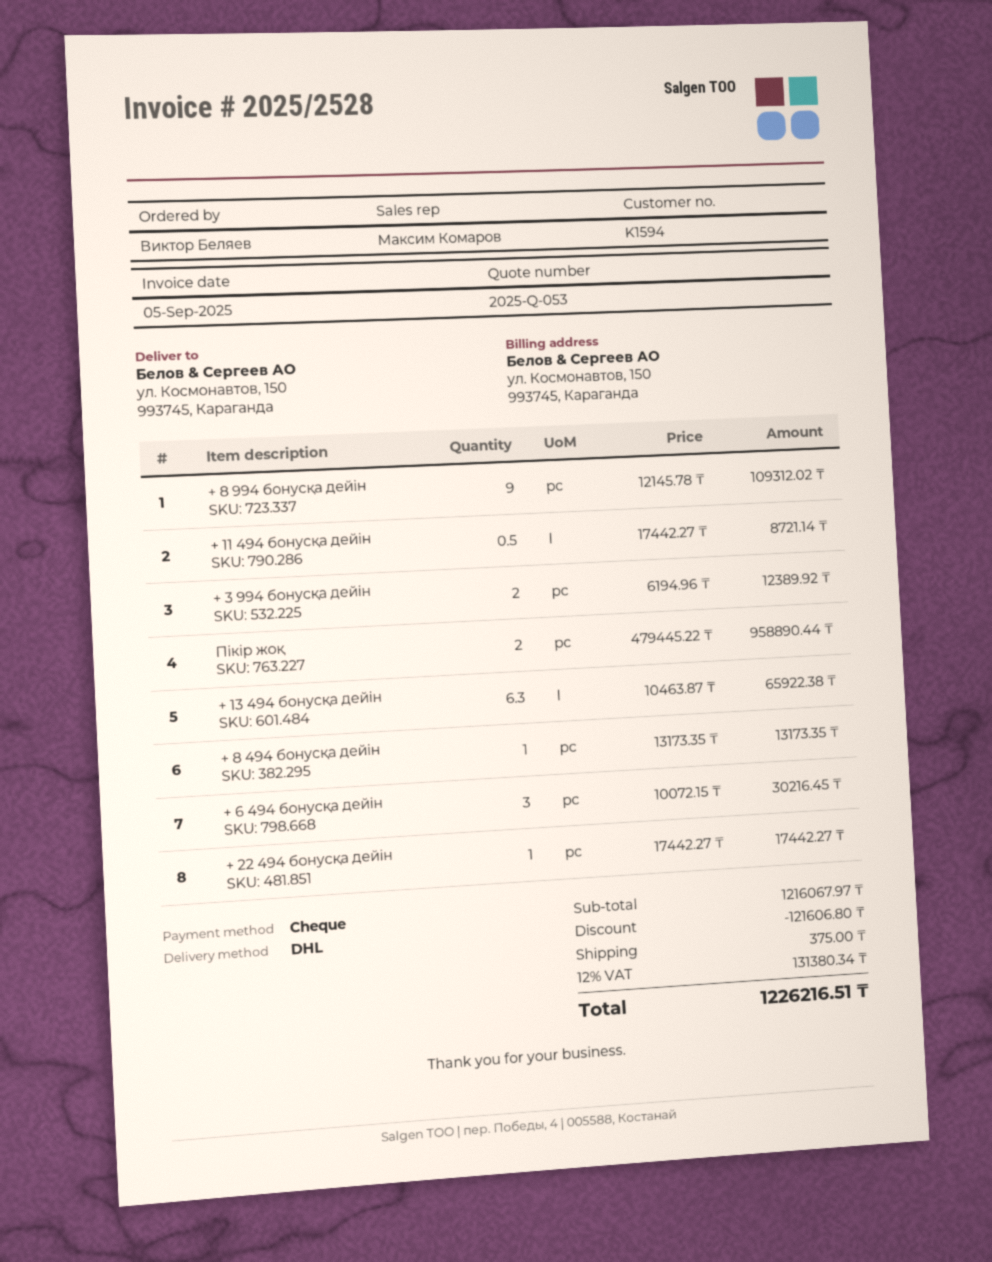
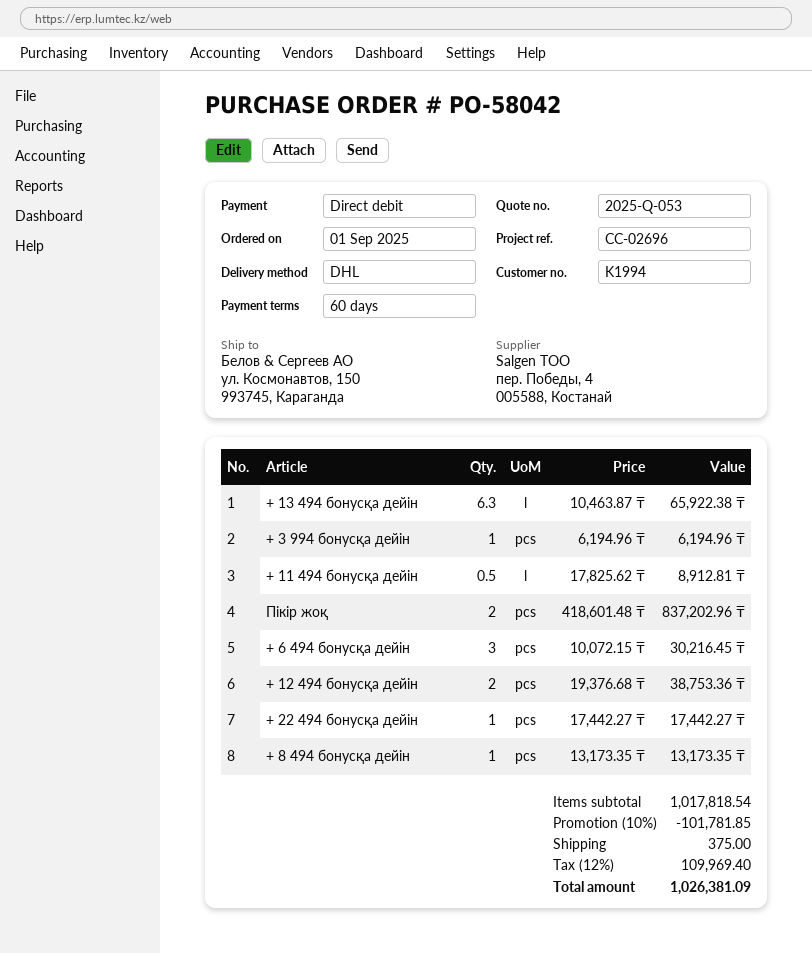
customer number: K1594 -> K1994
payment method: cheque -> direct debit
+ 8 994 бонусқа дейін: 9 x 12145.78 = 109312.02 -> none
+ 11 494 бонусқа дейін: 0.5 x 17442.27 = 8721.14 -> 0.5 x 17825.62 = 8912.81
+ 3 994 бонусқа дейін: 2 x 6194.96 = 12389.92 -> 1 x 6194.96 = 6194.96
Пікір жоқ: 2 x 479445.22 = 958890.44 -> 2 x 418601.48 = 837202.96
+ 12 494 бонусқа дейін: none -> 2 x 19376.68 = 38753.36
subtotal: 1216067.97 -> 1017818.54
discount: 121606.80 -> 101781.85
tax: 12% = 131380.34 -> 12% = 109969.40
total: 1226216.51 -> 1026381.09

